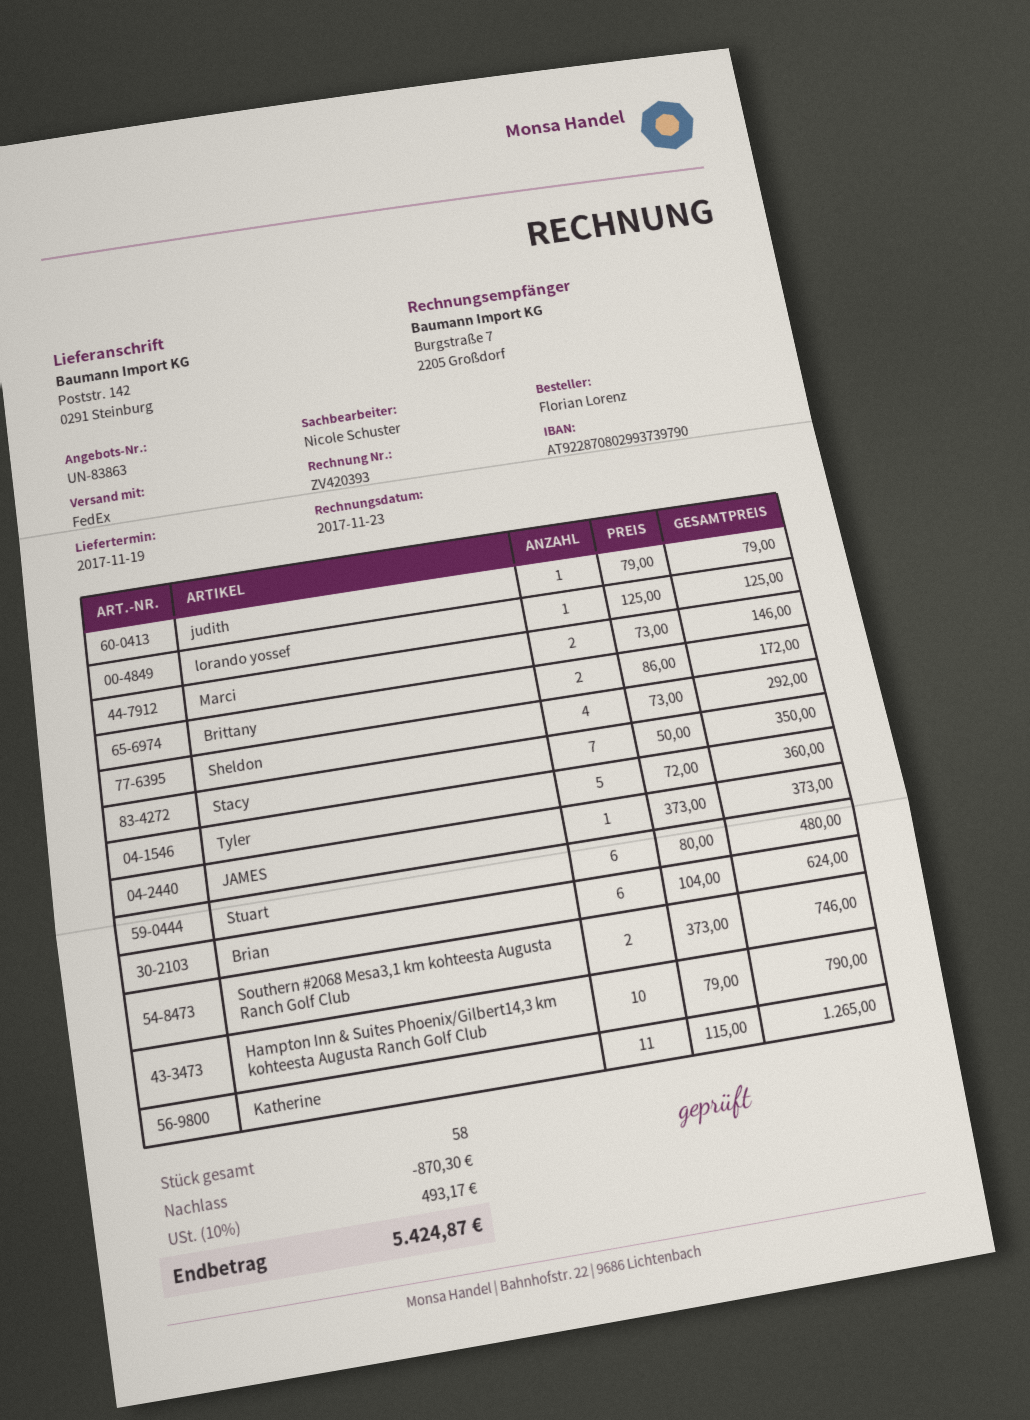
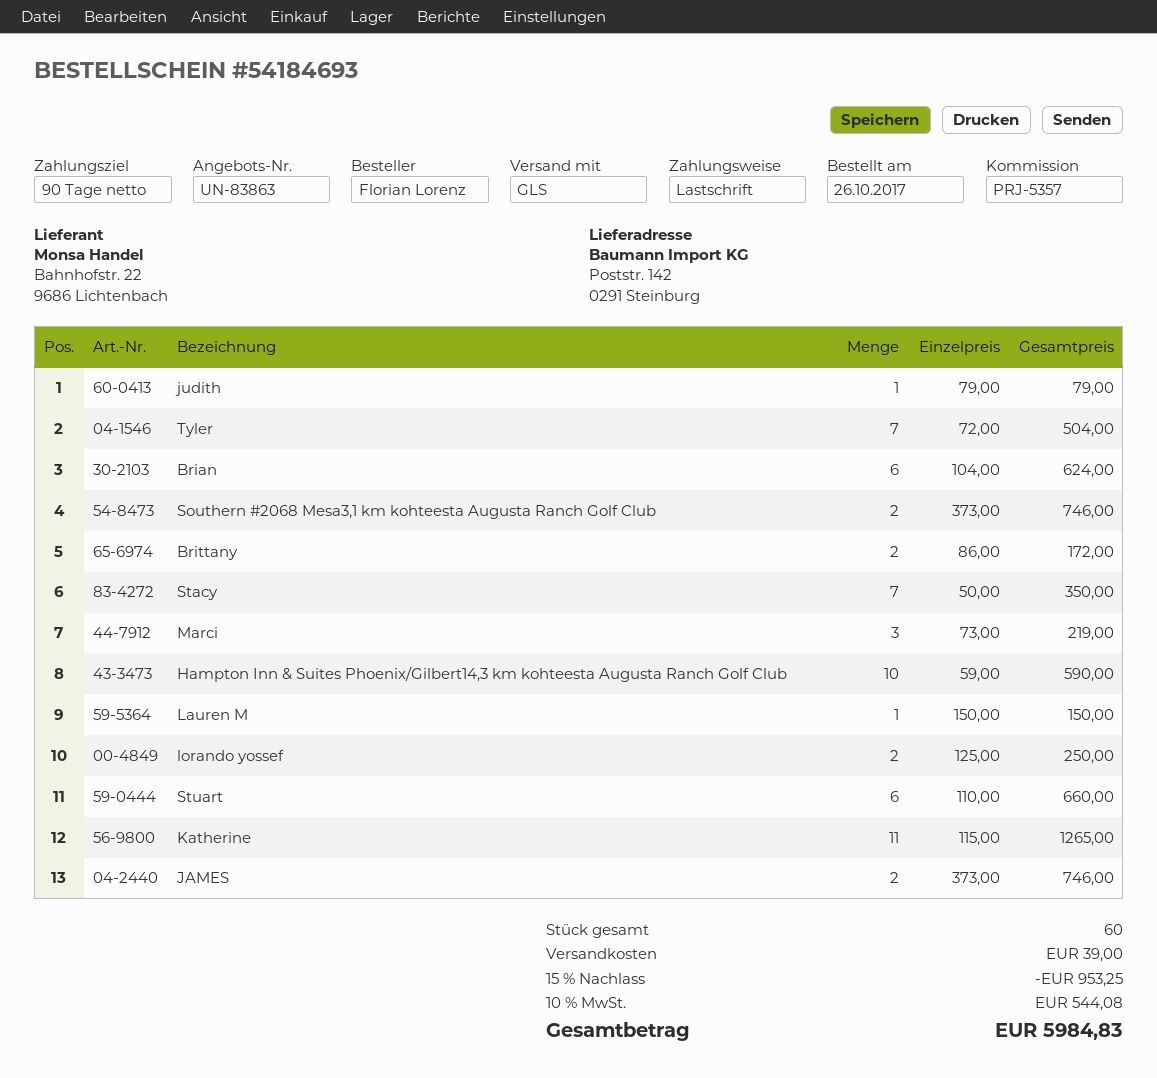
shipping method: FedEx -> GLS
lorando yossef: 1 x 125.00 = 125.00 -> 2 x 125.00 = 250.00
Marci: 2 x 73.00 = 146.00 -> 3 x 73.00 = 219.00
Sheldon: 4 x 73.00 = 292.00 -> none
Tyler: 5 x 72.00 = 360.00 -> 7 x 72.00 = 504.00
JAMES: 1 x 373.00 = 373.00 -> 2 x 373.00 = 746.00
Stuart: 6 x 80.00 = 480.00 -> 6 x 110.00 = 660.00
Hampton Inn & Suites Phoenix/Gilbert14,3 km kohteesta Augusta Ranch Golf Club: 10 x 79.00 = 790.00 -> 10 x 59.00 = 590.00
Lauren M: none -> 1 x 150.00 = 150.00
total quantity: 58 -> 60
discount: 870.30 -> 953.25
shipping: none -> 39.00
tax: 10% = 493.17 -> 10% = 544.08
total: 5424.87 -> 5984.83

